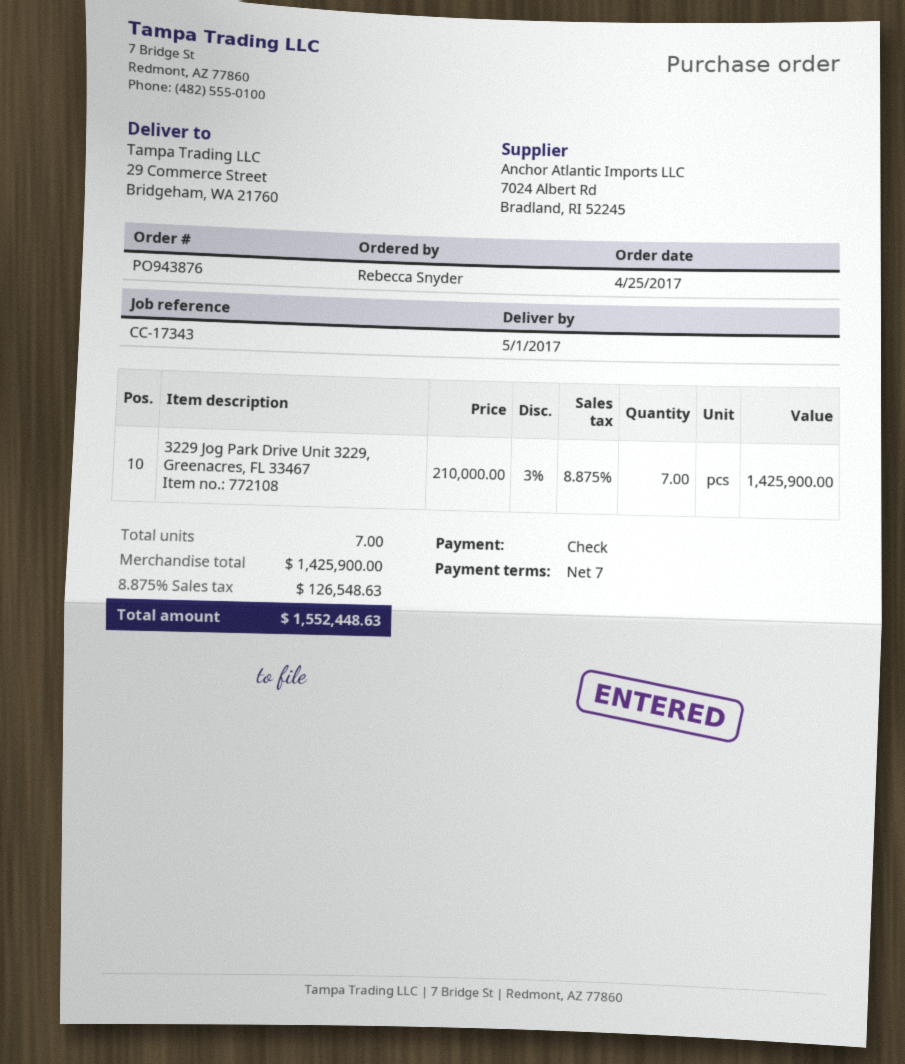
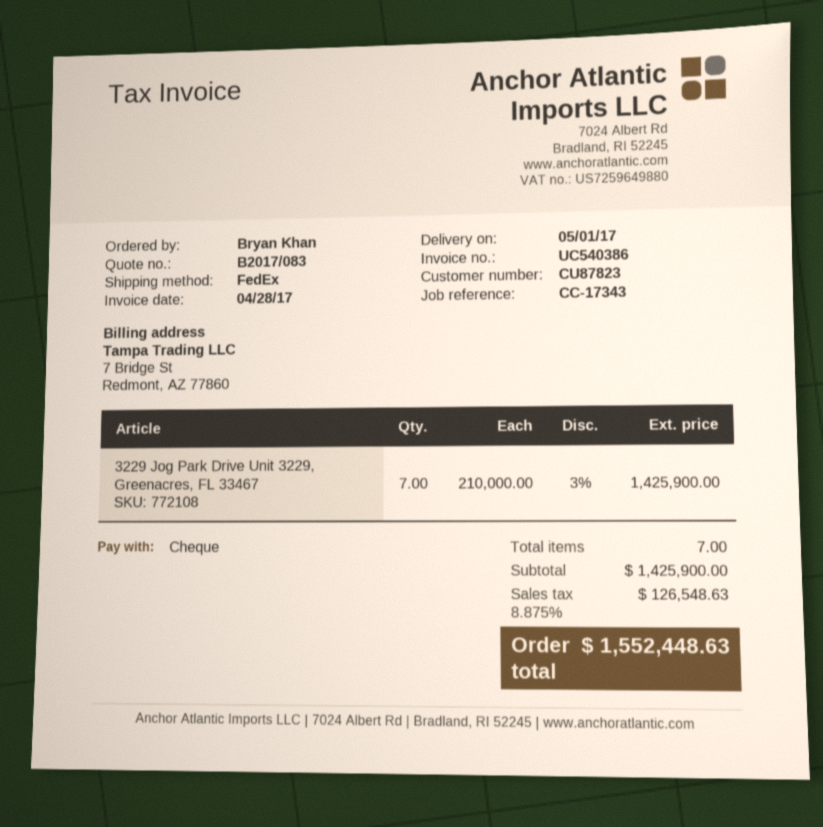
ordered by: Rebecca Snyder -> Bryan Khan

